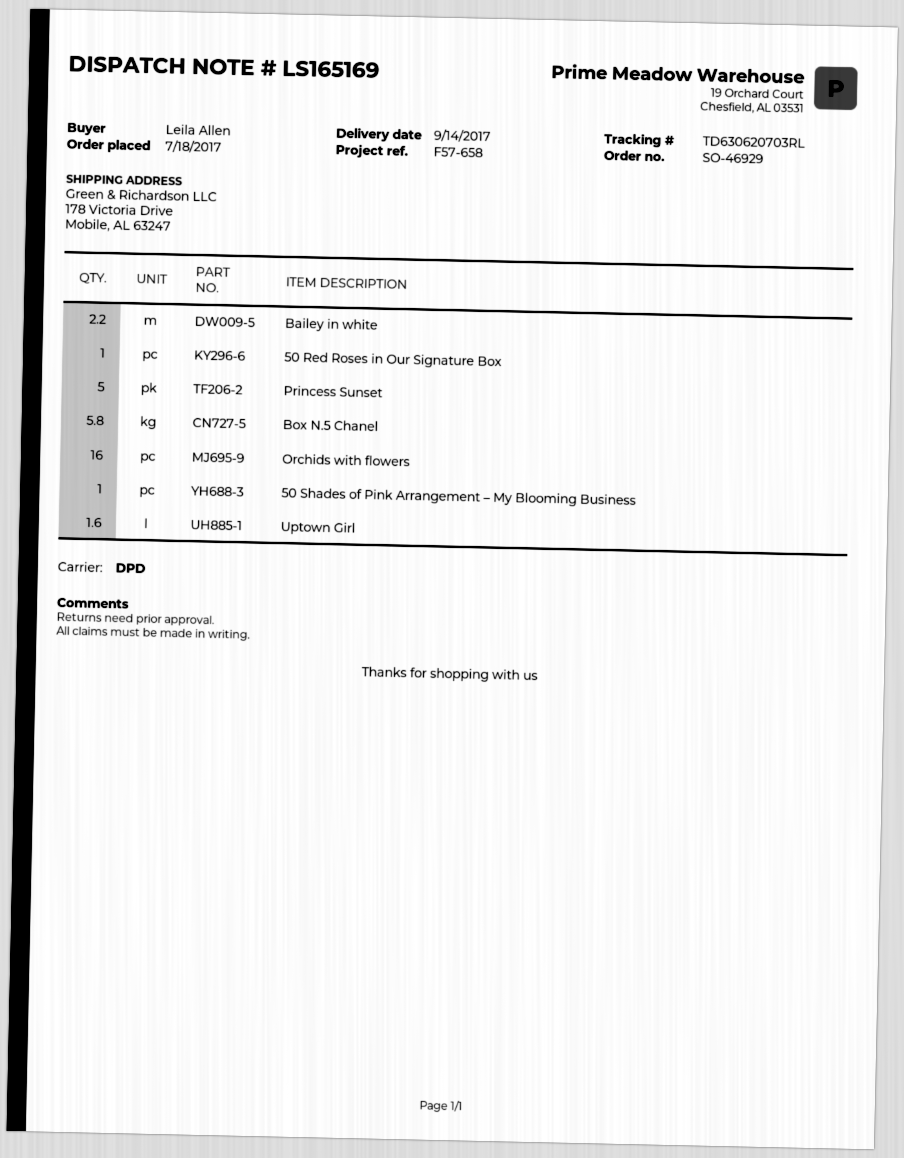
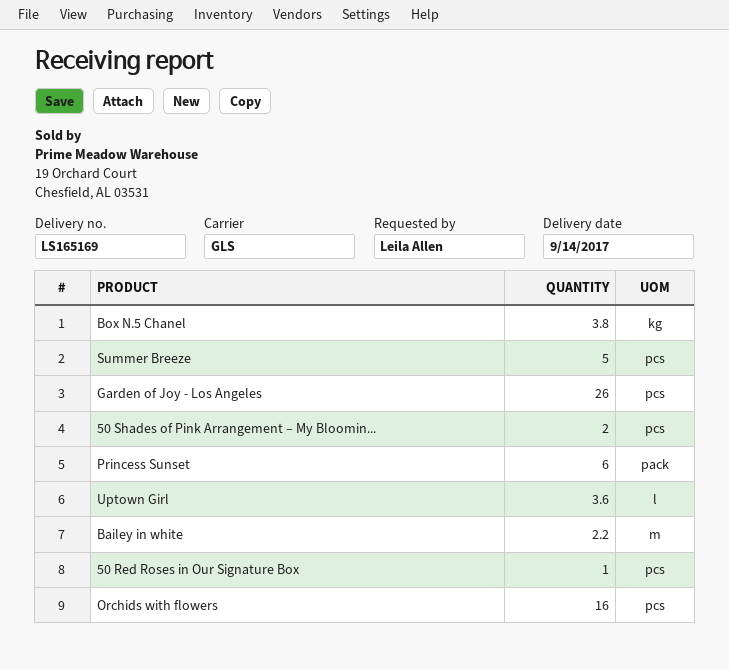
shipping method: DPD -> GLS
Princess Sunset: 5 -> 6
Box N.5 Chanel: 5.8 -> 3.8
50 Shades of Pink Arrangement – My Blooming Business: 1 -> 2
Uptown Girl: 1.6 -> 3.6
Summer Breeze: none -> 5
Garden of Joy - Los Angeles: none -> 26

